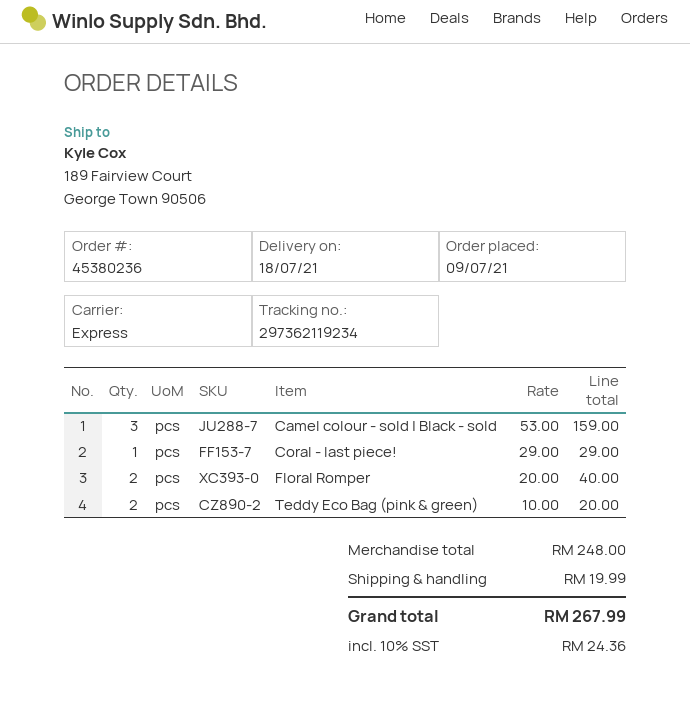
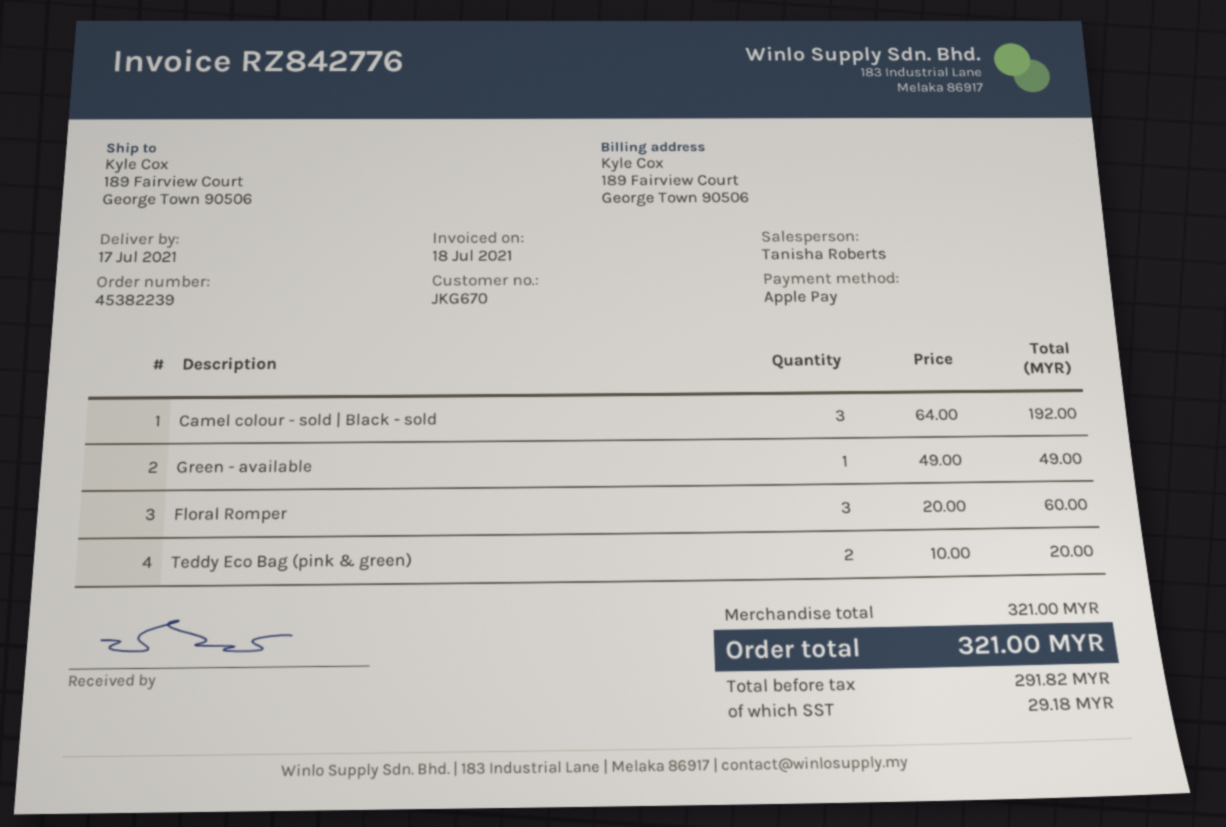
order number: 45380236 -> 45382239
delivery date: 2021-07-18 -> 2021-07-17
Camel colour - sold | Black - sold: 3 x 53.00 = 159.00 -> 3 x 64.00 = 192.00
Coral - last piece!: 1 x 29.00 = 29.00 -> none
Floral Romper: 2 x 20.00 = 40.00 -> 3 x 20.00 = 60.00
Green - available: none -> 1 x 49.00 = 49.00
subtotal: 248.00 -> 321.00
shipping: 19.99 -> none
tax: 24.36 -> 29.18
total: 267.99 -> 321.00

